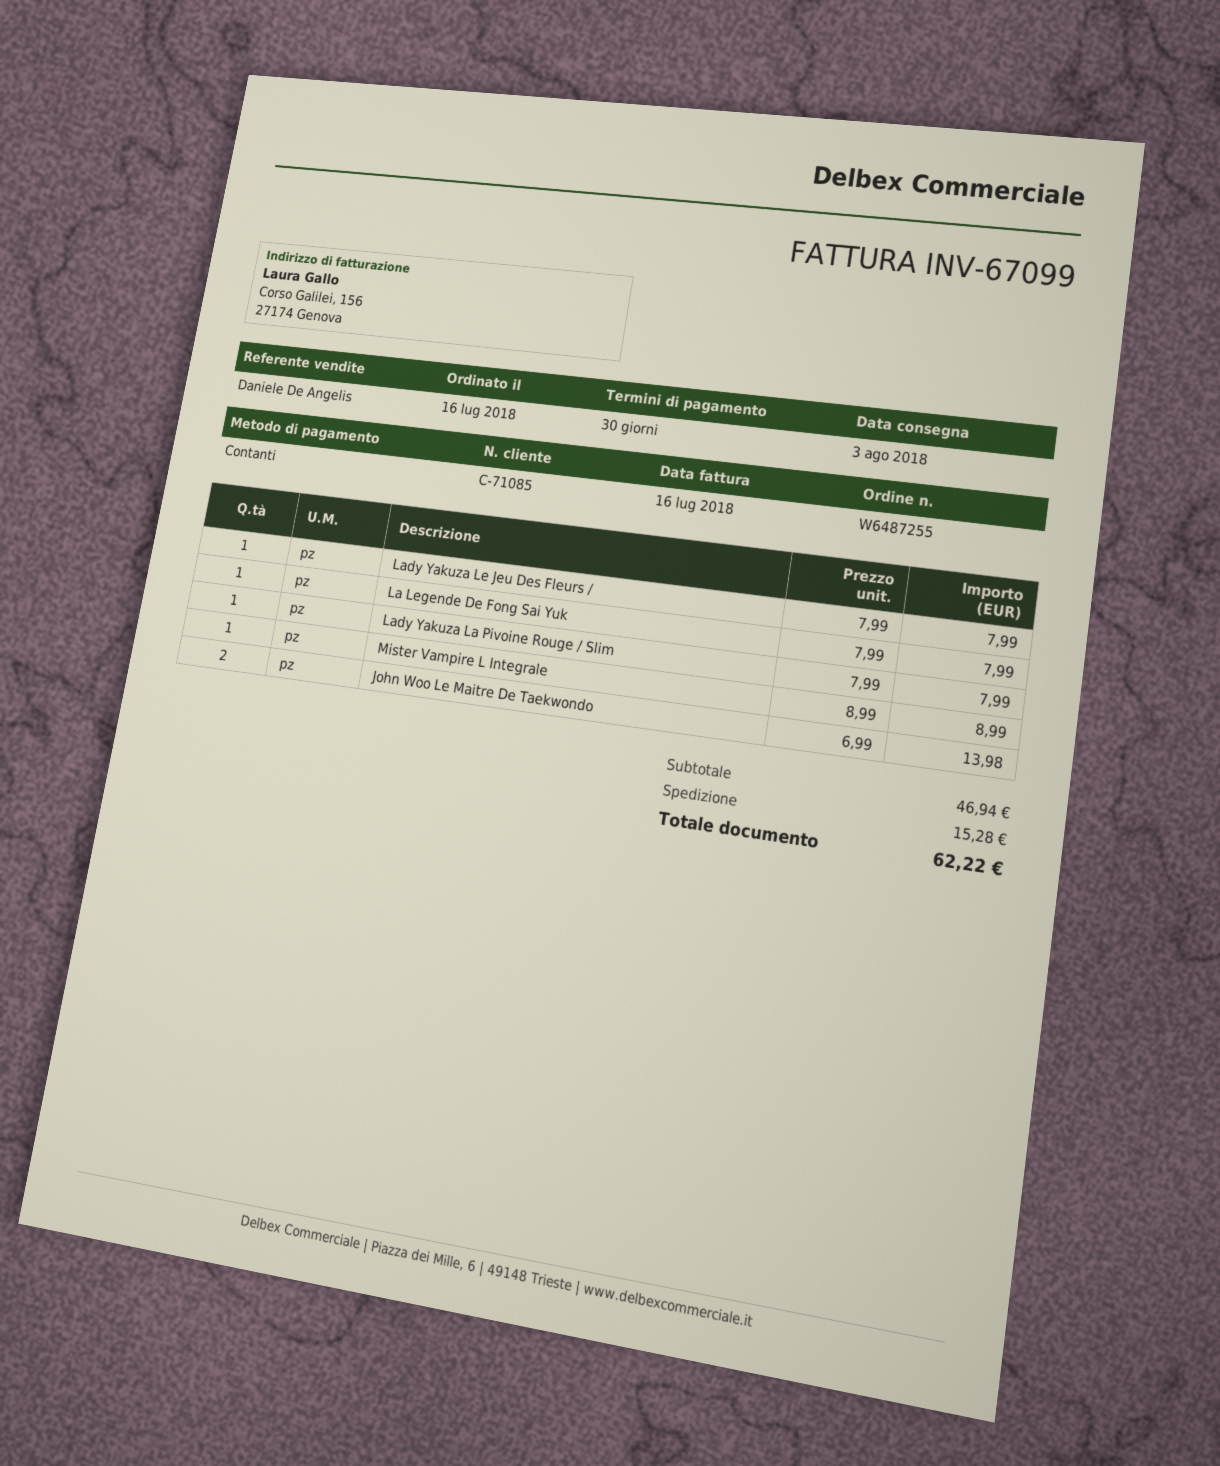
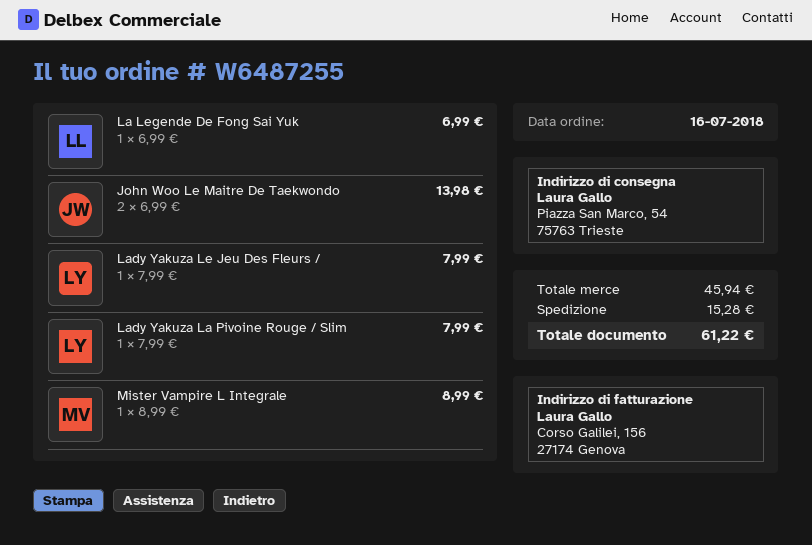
La Legende De Fong Sai Yuk: 1 x 7.99 = 7.99 -> 1 x 6.99 = 6.99
subtotal: 46.94 -> 45.94
total: 62.22 -> 61.22

